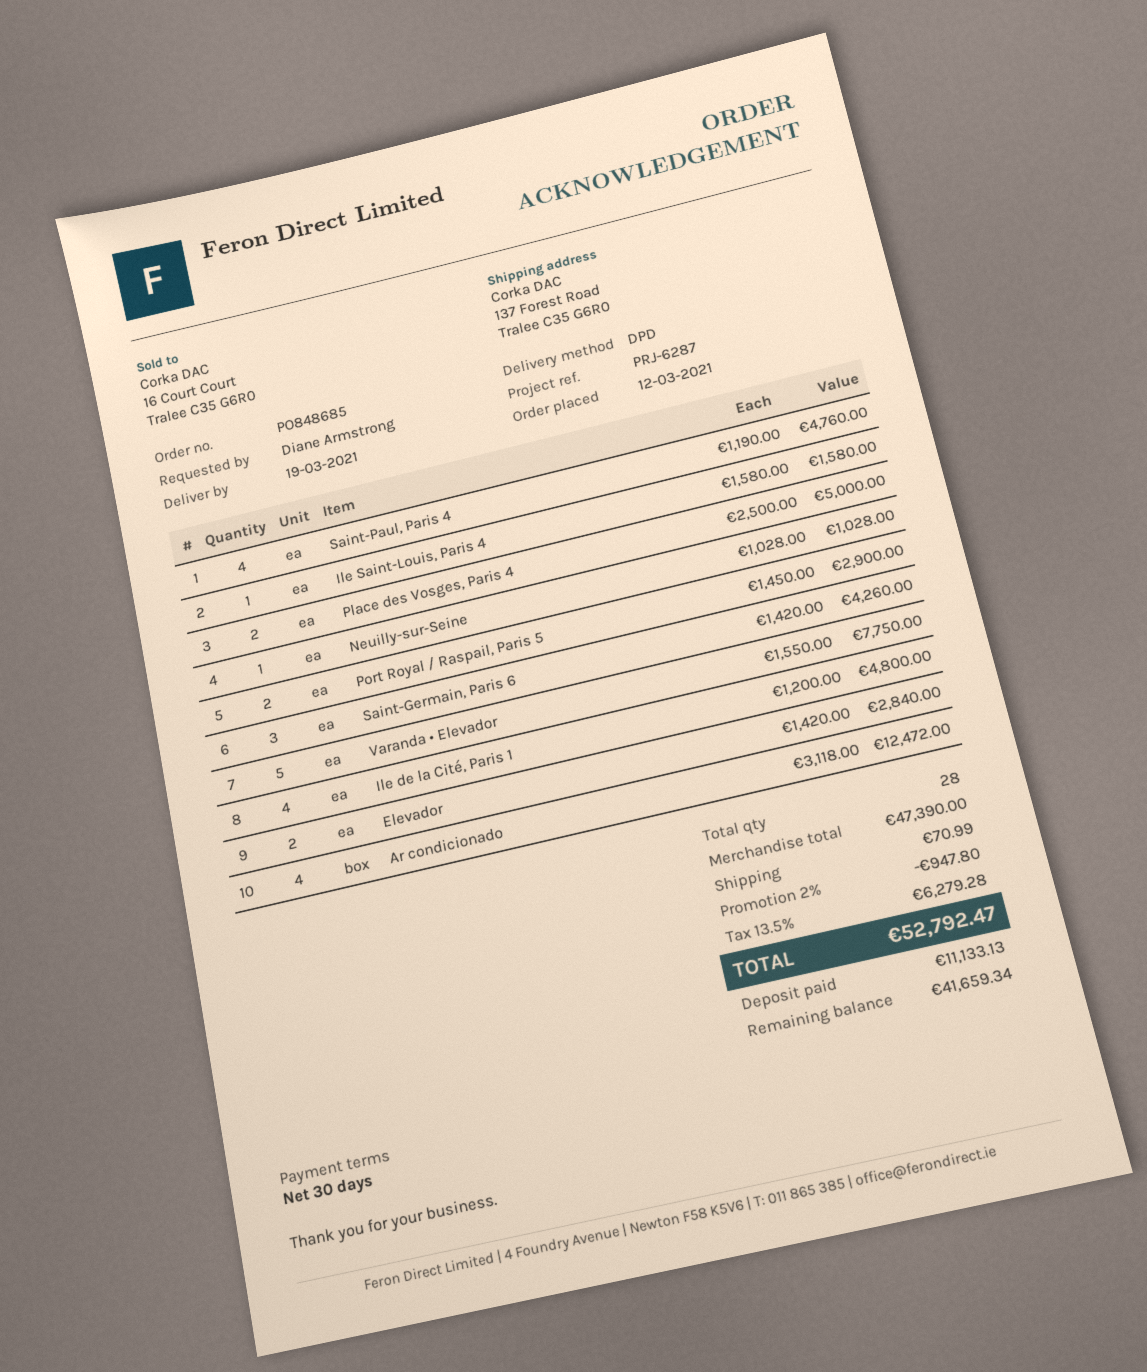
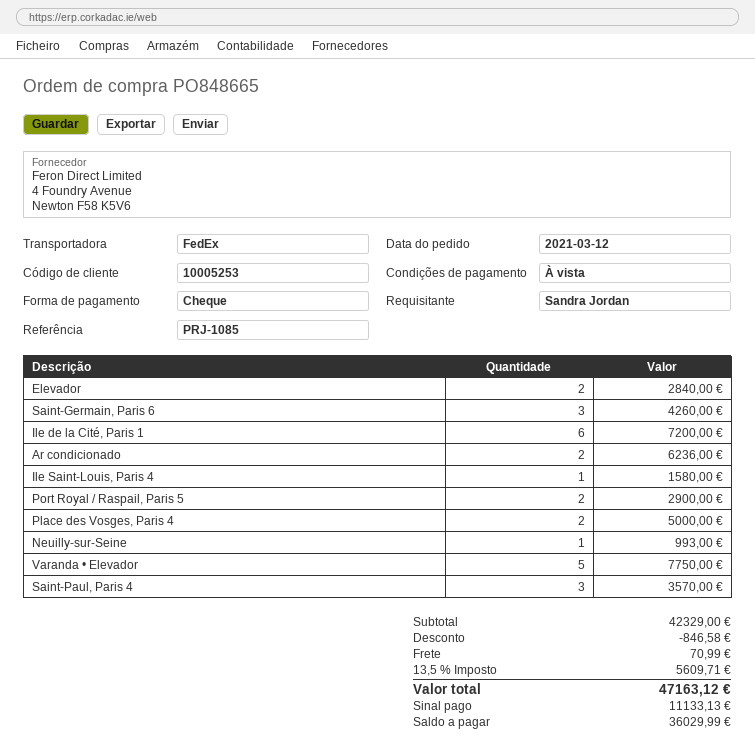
order number: PO848685 -> PO848665
payment terms: 30 days -> on receipt
reference: PRJ-6287 -> PRJ-1085
ordered by: Diane Armstrong -> Sandra Jordan
shipping method: DPD -> FedEx
Saint-Paul, Paris 4: 4 for 4760.00 -> 3 for 3570.00
Neuilly-sur-Seine: 1 for 1028.00 -> 1 for 993.00
Ile de la Cité, Paris 1: 4 for 4800.00 -> 6 for 7200.00
Ar condicionado: 4 for 12472.00 -> 2 for 6236.00
subtotal: 47390.00 -> 42329.00
discount: 947.80 -> 846.58
tax: 13.5% = 6279.28 -> 13.5% = 5609.71
total: 52792.47 -> 47163.12
balance: 41659.34 -> 36029.99

